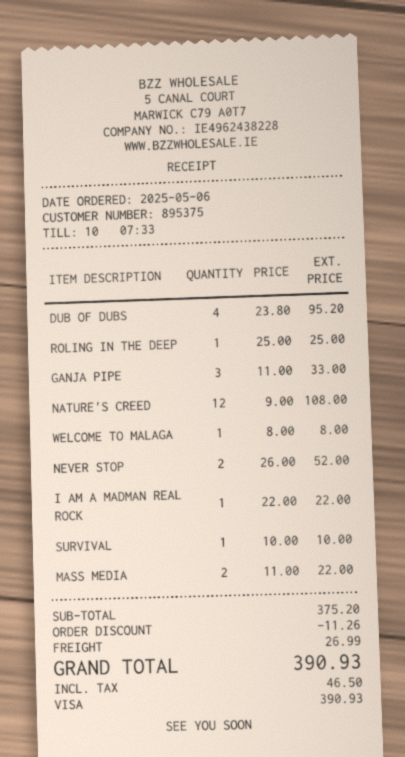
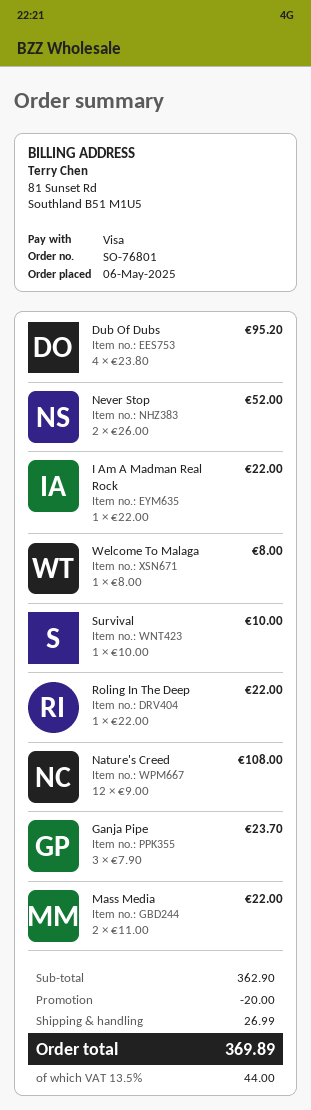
ROLING IN THE DEEP: 1 x 25.00 = 25.00 -> 1 x 22.00 = 22.00
GANJA PIPE: 3 x 11.00 = 33.00 -> 3 x 7.90 = 23.70
subtotal: 375.20 -> 362.90
discount: 11.26 -> 20.00
tax: 46.50 -> 44.00
total: 390.93 -> 369.89

